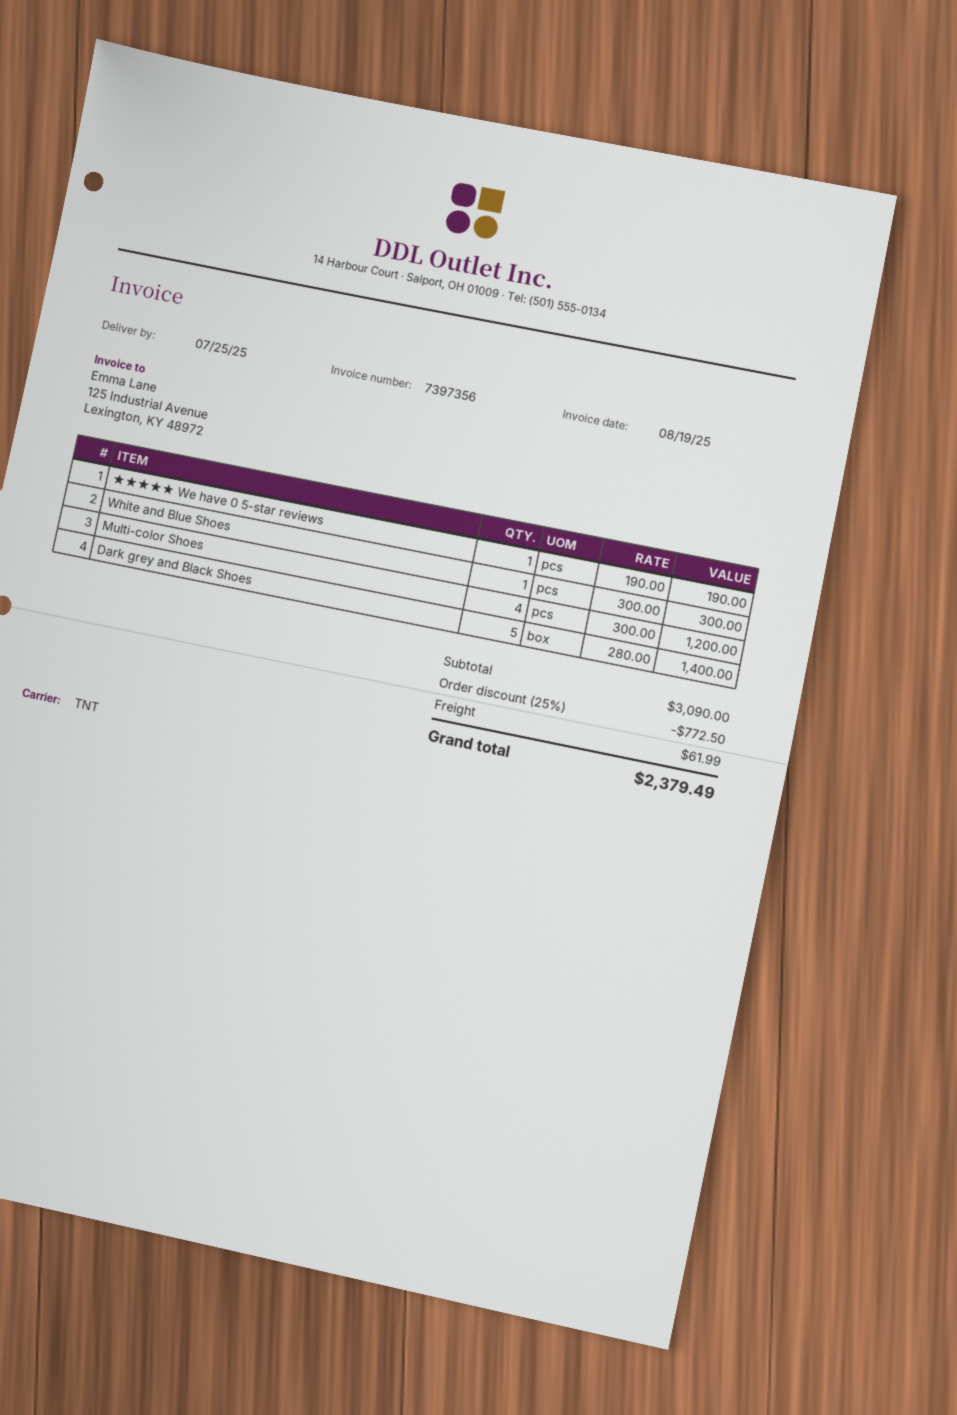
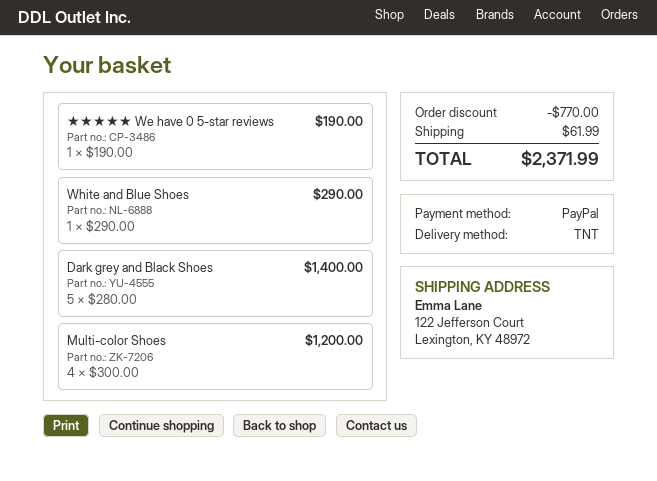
White and Blue Shoes: 1 x 300.00 = 300.00 -> 1 x 290.00 = 290.00
discount: 772.50 -> 770.00
total: 2379.49 -> 2371.99

